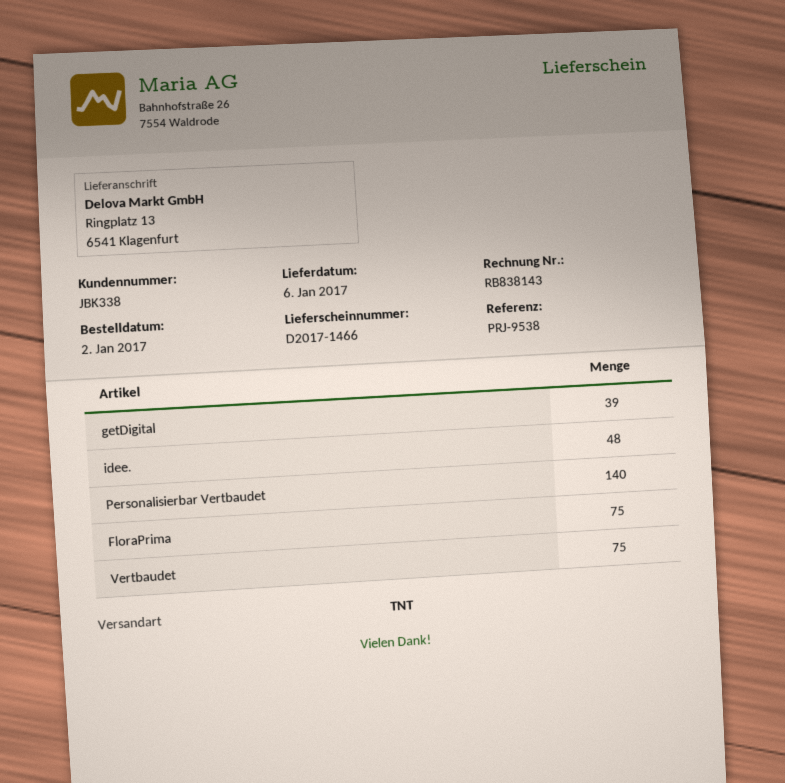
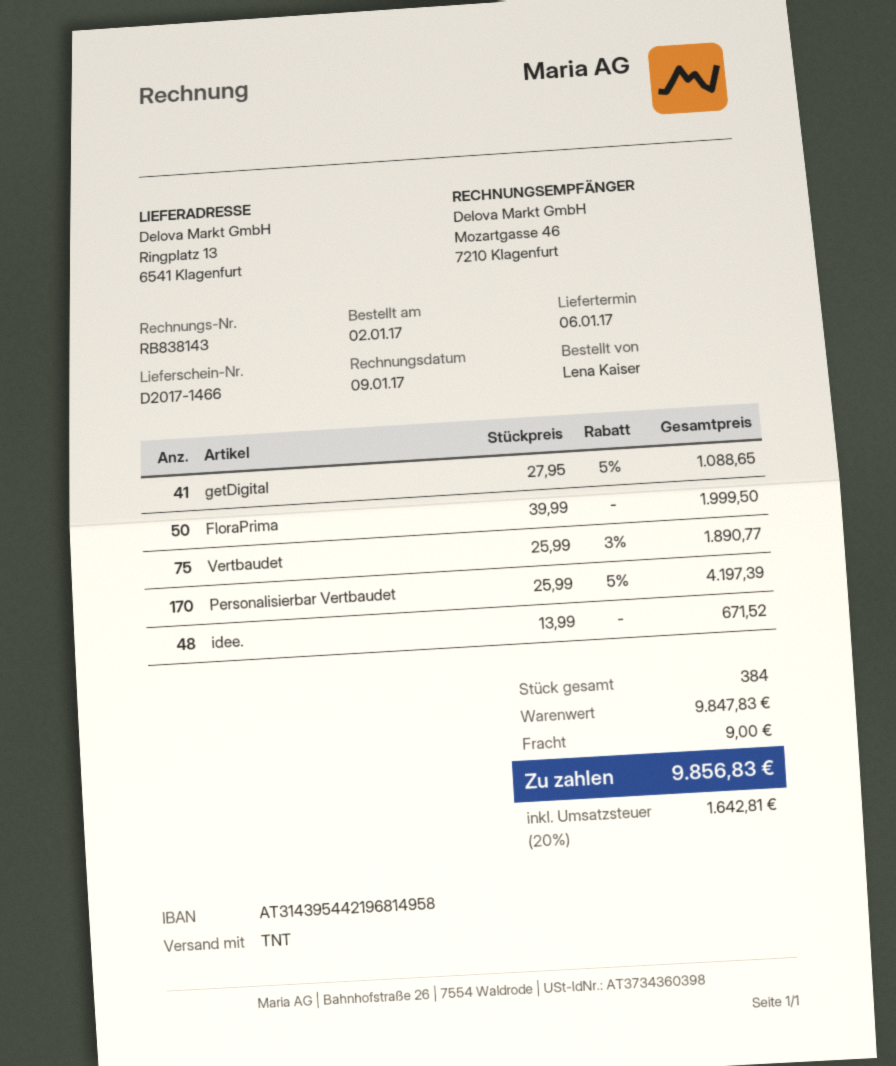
getDigital: 39 -> 41
Personalisierbar Vertbaudet: 140 -> 170
FloraPrima: 75 -> 50

